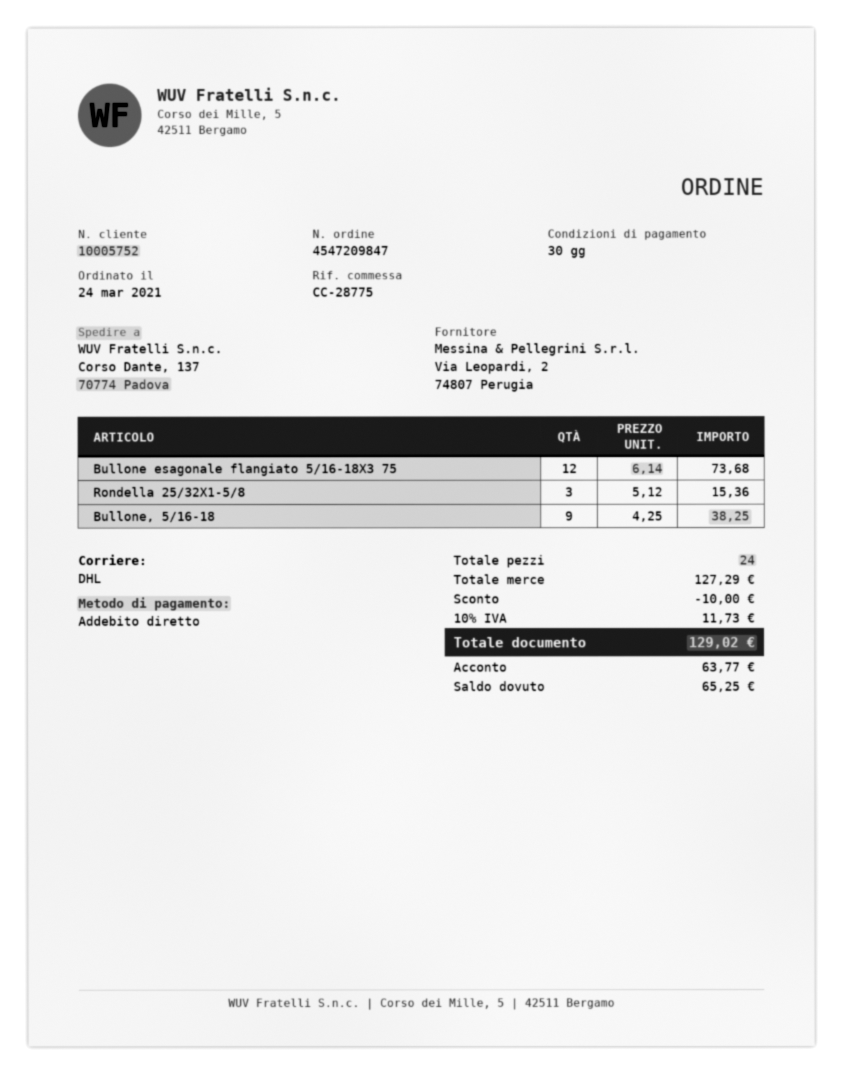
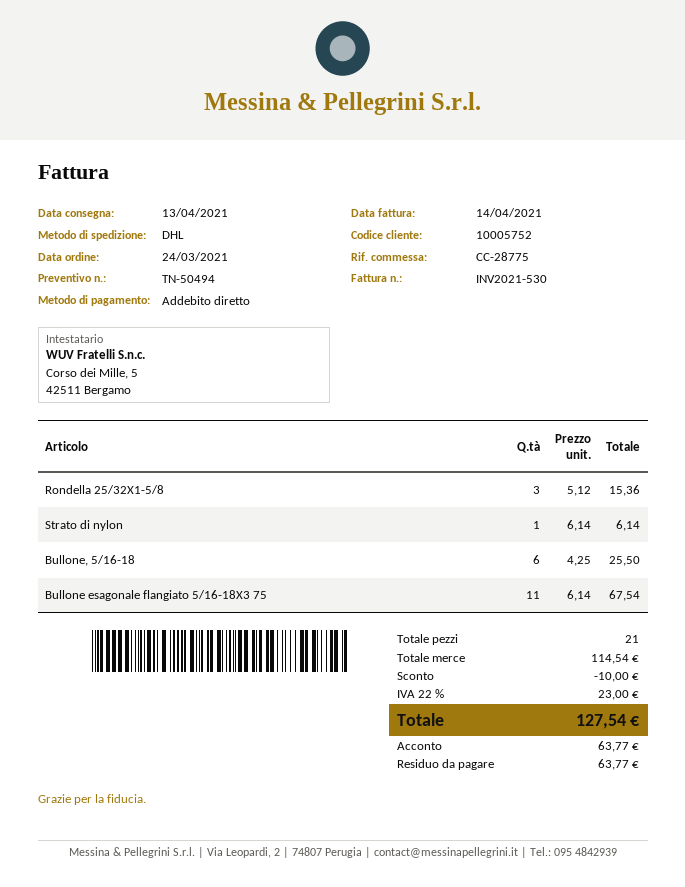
Bullone esagonale flangiato 5/16-18X3 75: 12 x 6.14 = 73.68 -> 11 x 6.14 = 67.54
Bullone, 5/16-18: 9 x 4.25 = 38.25 -> 6 x 4.25 = 25.50
Strato di nylon: none -> 1 x 6.14 = 6.14
total quantity: 24 -> 21
subtotal: 127.29 -> 114.54
tax: 10% = 11.73 -> 22% = 23.00
total: 129.02 -> 127.54
balance: 65.25 -> 63.77

